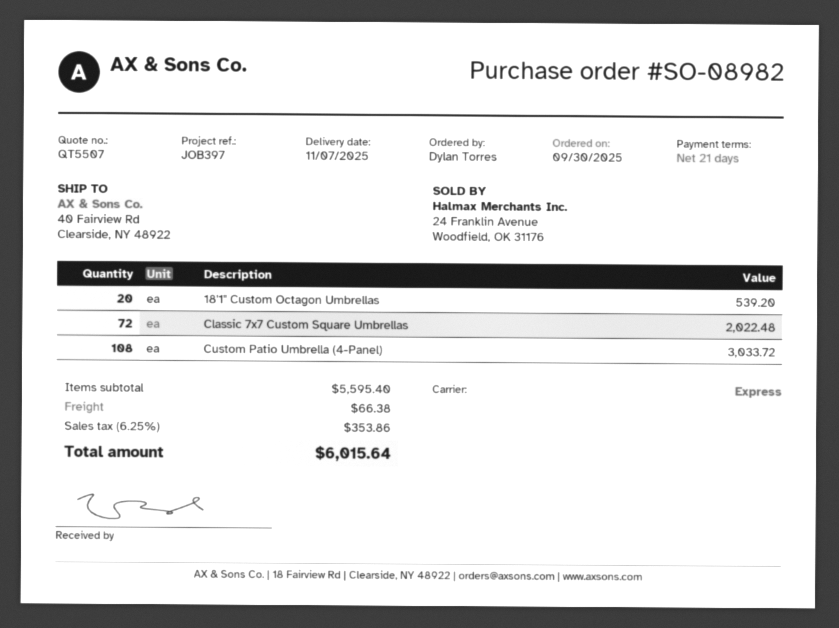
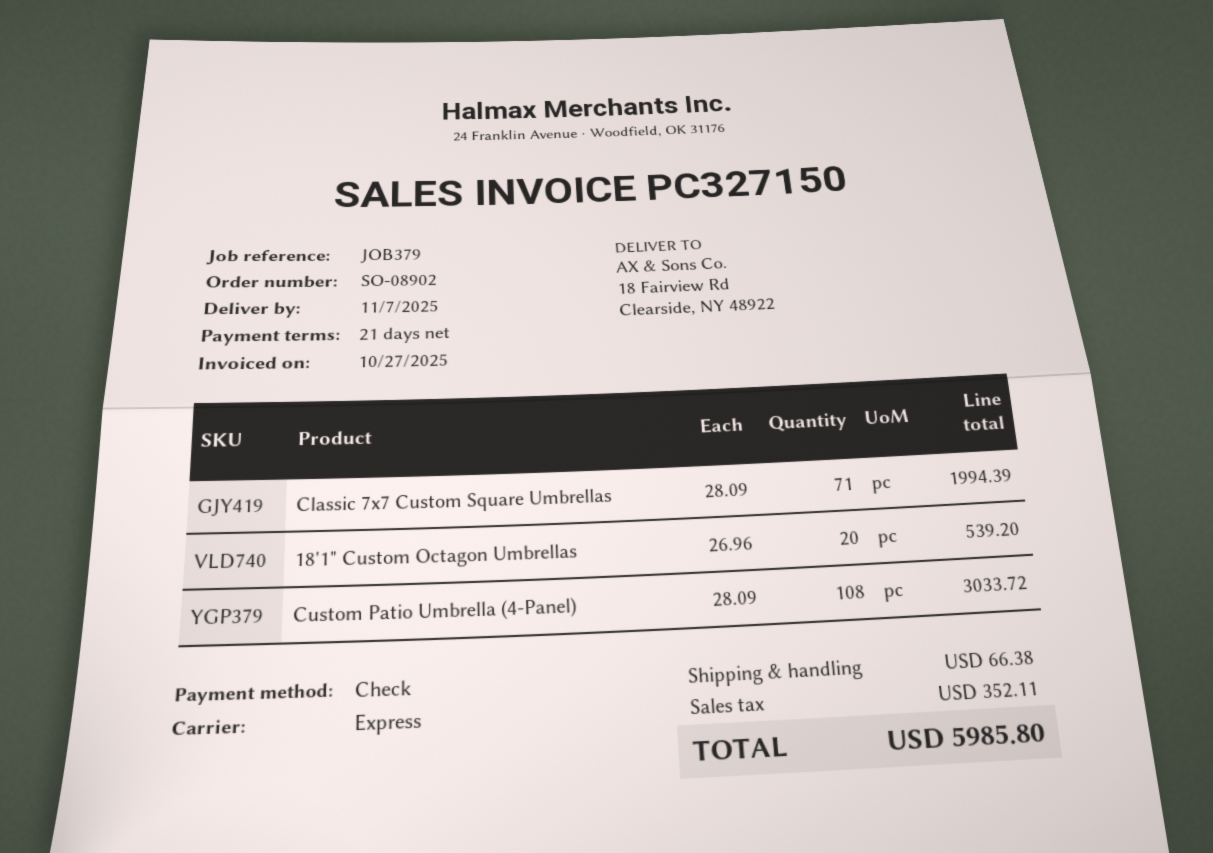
order number: SO-08982 -> SO-08902
reference: JOB397 -> JOB379
ship to: 40 Fairview Rd, Clearside, NY 48922 -> 18 Fairview Rd, Clearside, NY 48922
Classic 7x7 Custom Square Umbrellas: 72 for 2022.48 -> 71 for 1994.39
tax: 353.86 -> 352.11
total: 6015.64 -> 5985.80

